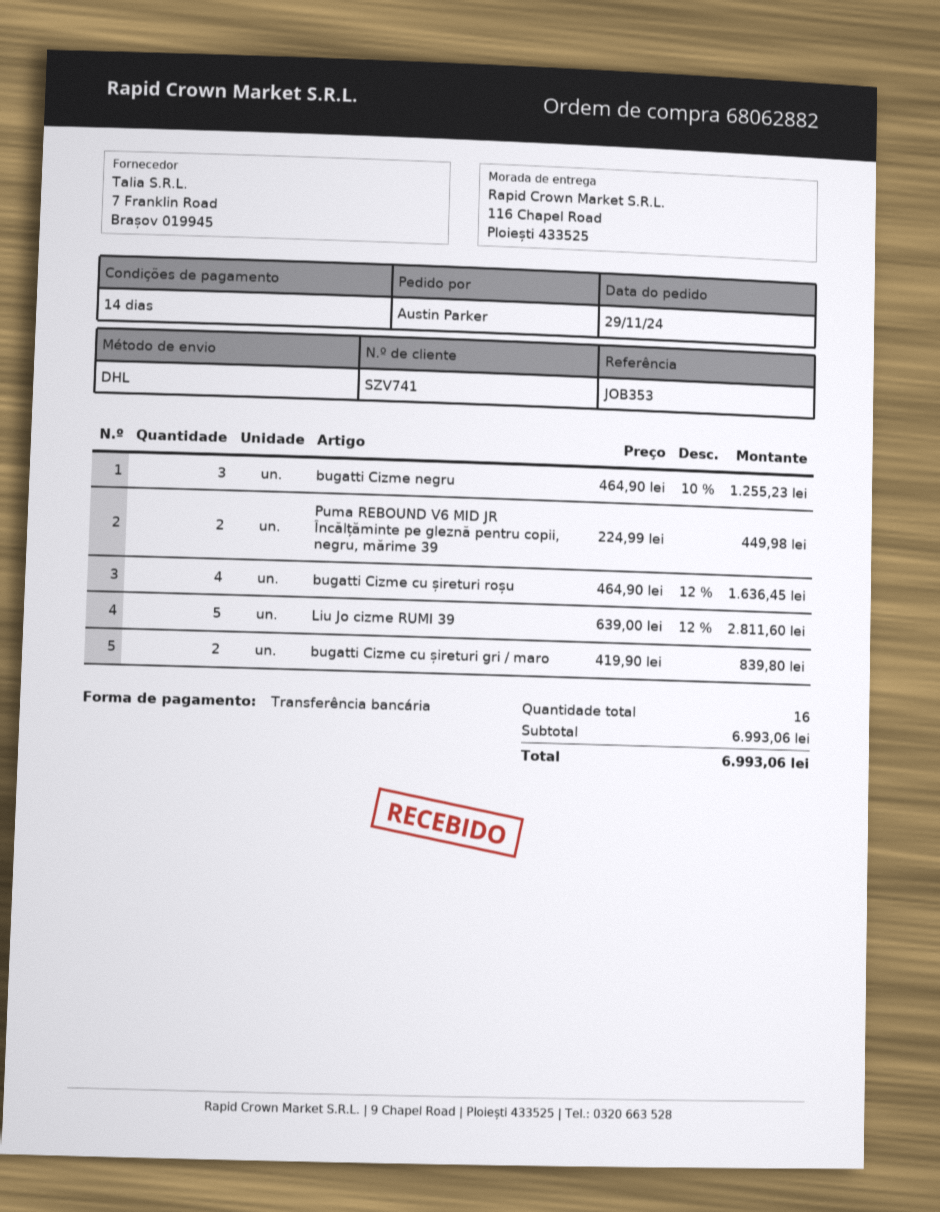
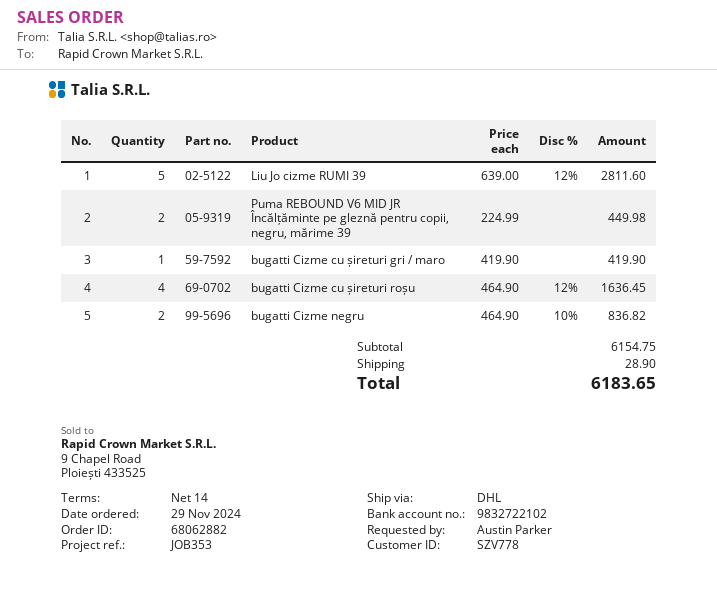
customer number: SZV741 -> SZV778
bugatti Cizme negru: 3 x 464.90 - 10% = 1255.23 -> 2 x 464.90 - 10% = 836.82
bugatti Cizme cu șireturi gri / maro: 2 x 419.90 = 839.80 -> 1 x 419.90 = 419.90
subtotal: 6993.06 -> 6154.75
shipping: none -> 28.90
total: 6993.06 -> 6183.65

